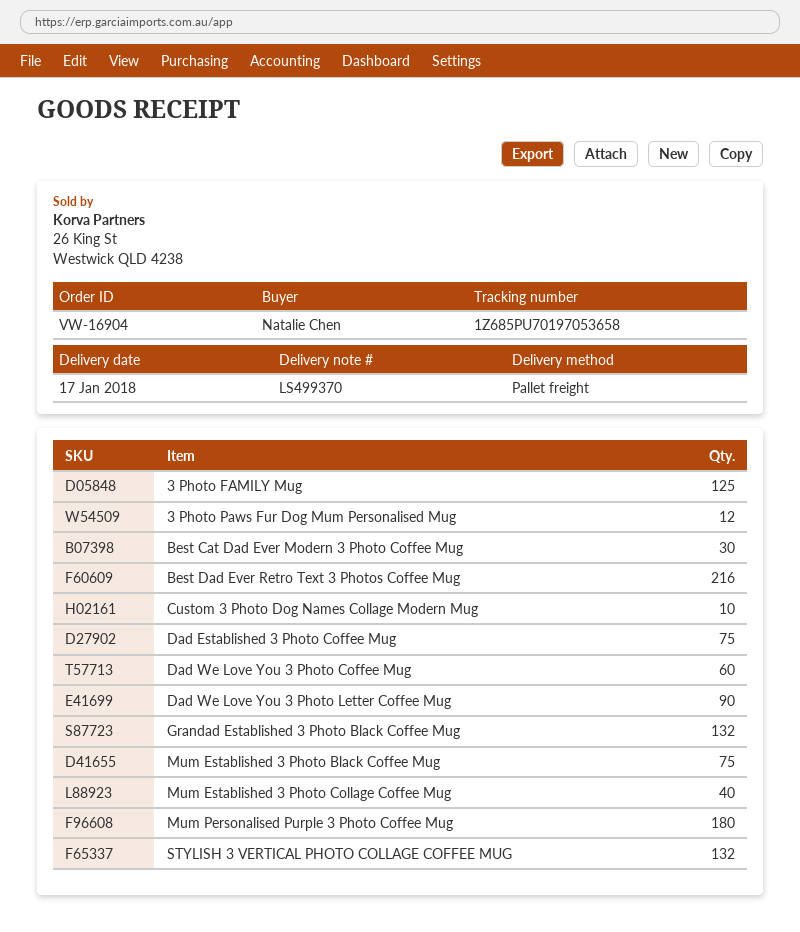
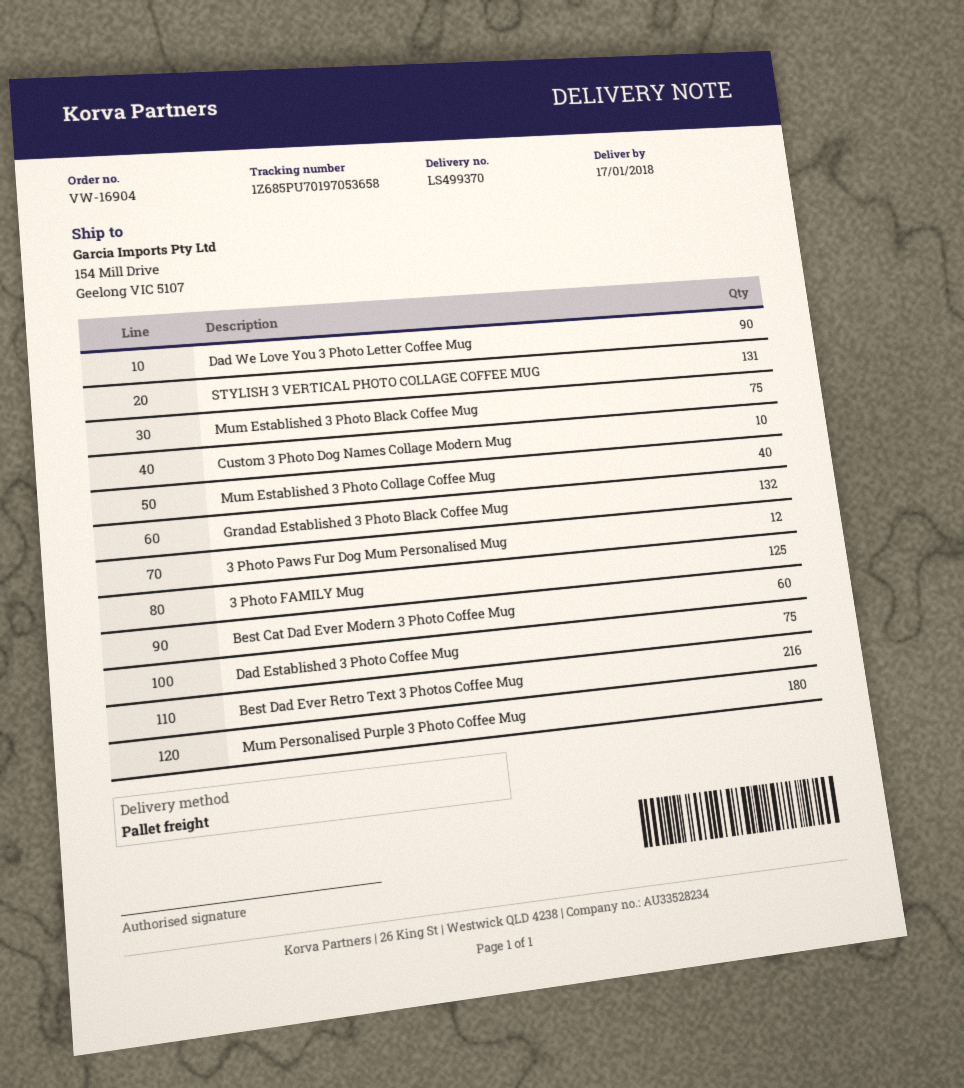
Best Cat Dad Ever Modern 3 Photo Coffee Mug: 30 -> 60
Dad We Love You 3 Photo Coffee Mug: 60 -> none
STYLISH 3 VERTICAL PHOTO COLLAGE COFFEE MUG: 132 -> 131

